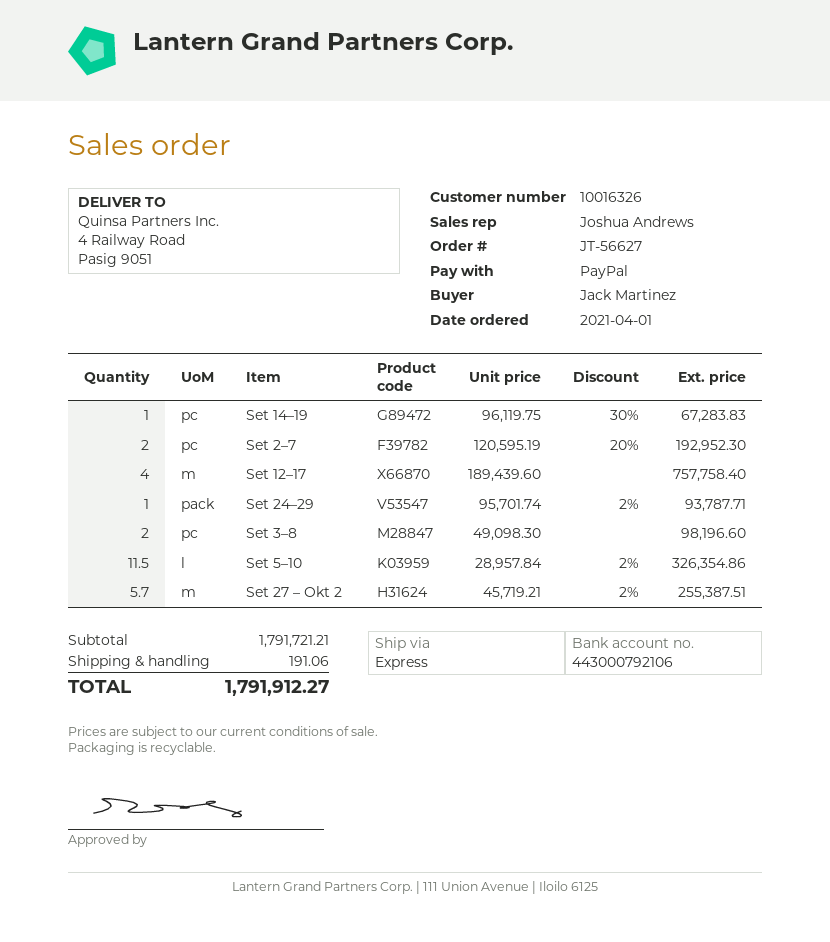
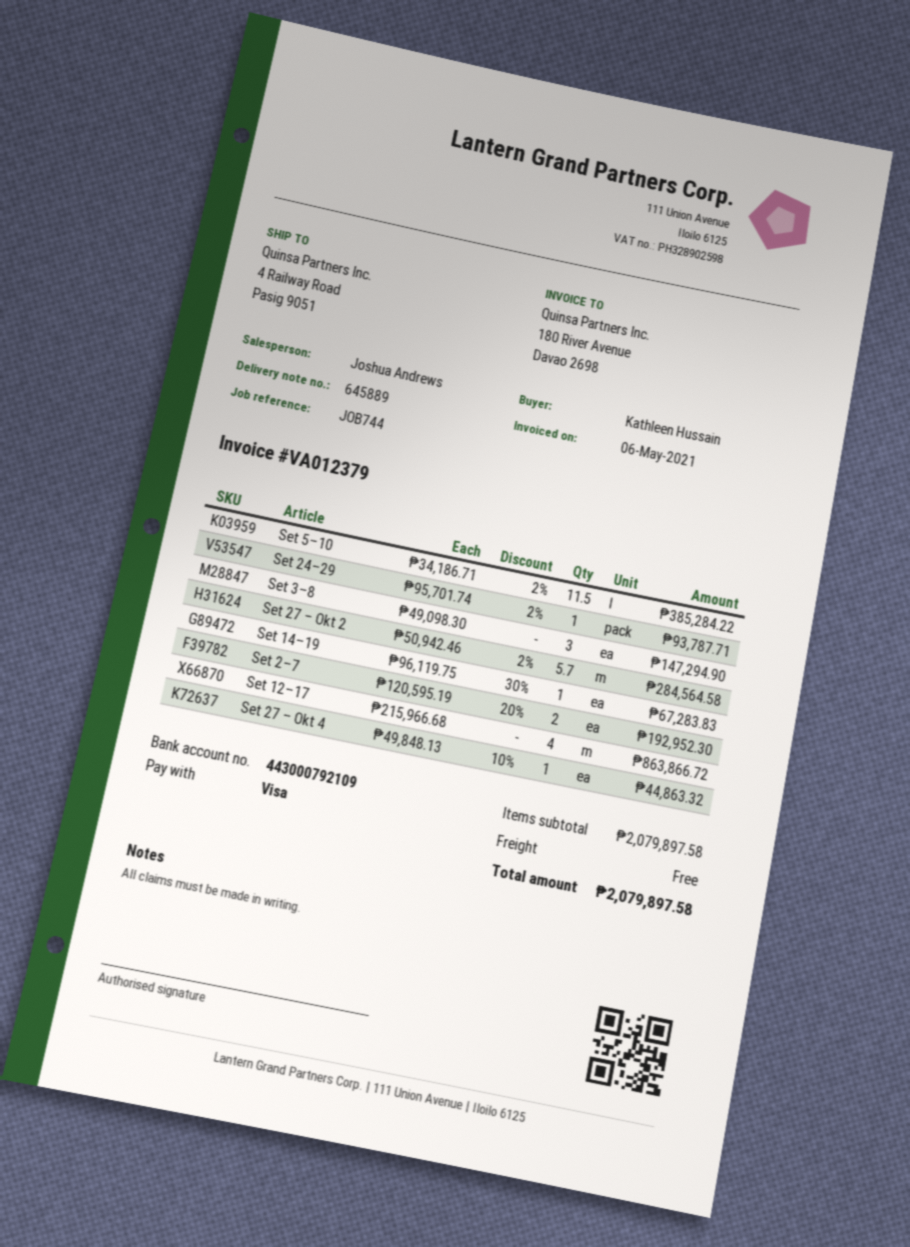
ordered by: Jack Martinez -> Kathleen Hussain
payment method: PayPal -> Visa
bank account: 443000792106 -> 443000792109
Set 12–17: 4 x 189439.60 = 757758.40 -> 4 x 215966.68 = 863866.72
Set 3–8: 2 x 49098.30 = 98196.60 -> 3 x 49098.30 = 147294.90
Set 5–10: 11.5 x 28957.84 - 2% = 326354.86 -> 11.5 x 34186.71 - 2% = 385284.22
Set 27 – Okt 2: 5.7 x 45719.21 - 2% = 255387.51 -> 5.7 x 50942.46 - 2% = 284564.58
Set 27 – Okt 4: none -> 1 x 49848.13 - 10% = 44863.32
subtotal: 1791721.21 -> 2079897.58
shipping: 191.06 -> 0.00
total: 1791912.27 -> 2079897.58

